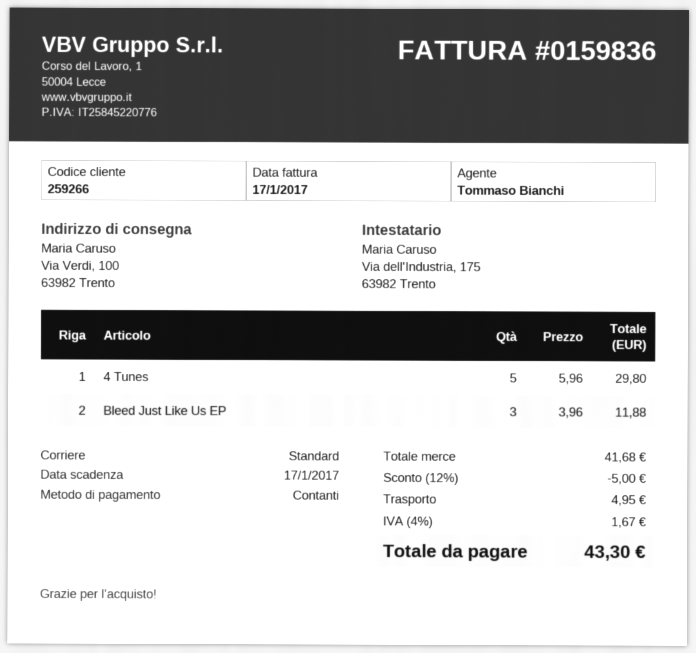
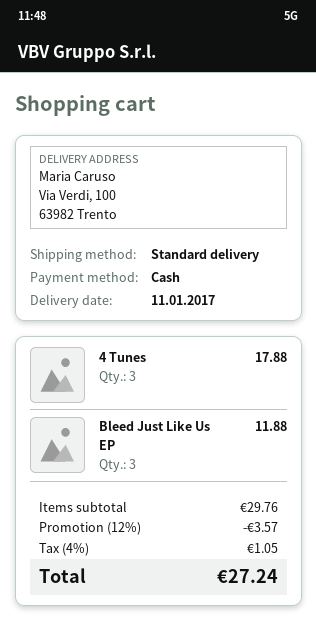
4 Tunes: 5 for 29.80 -> 3 for 17.88
subtotal: 41.68 -> 29.76
discount: 12% = 5.00 -> 12% = 3.57
shipping: 4.95 -> none
tax: 4% = 1.67 -> 4% = 1.05
total: 43.30 -> 27.24

